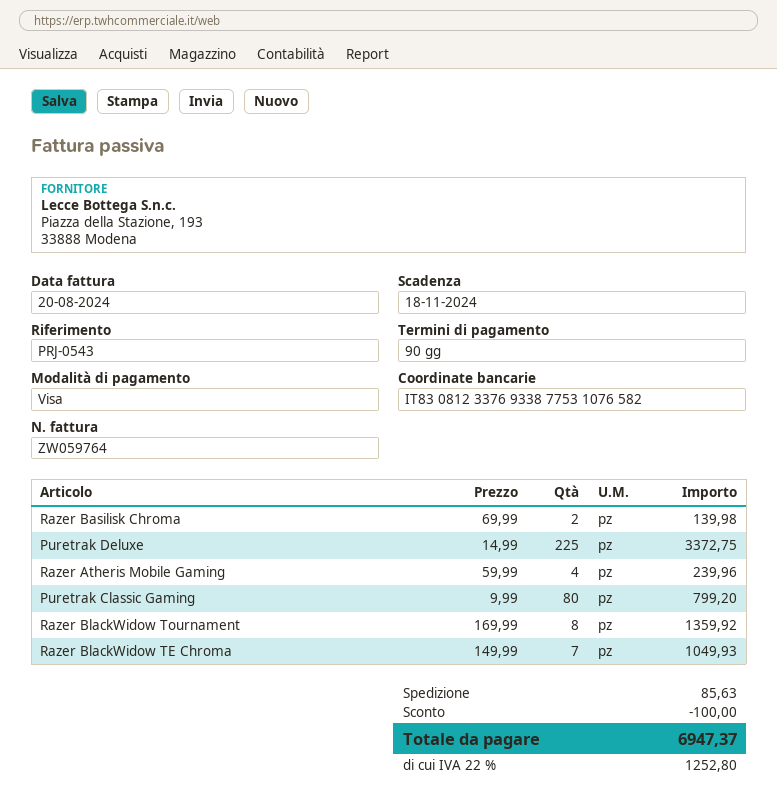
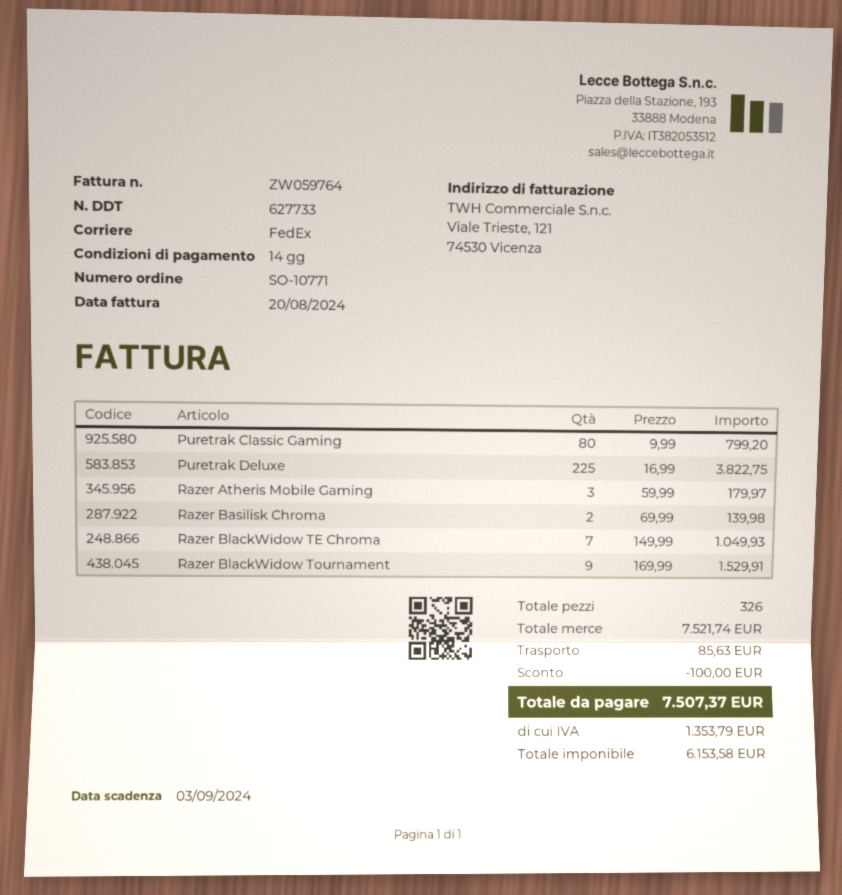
payment terms: 90 days -> 14 days
due date: 2024-11-18 -> 2024-09-03
Puretrak Deluxe: 225 x 14.99 = 3372.75 -> 225 x 16.99 = 3822.75
Razer Atheris Mobile Gaming: 4 x 59.99 = 239.96 -> 3 x 59.99 = 179.97
Razer BlackWidow Tournament: 8 x 169.99 = 1359.92 -> 9 x 169.99 = 1529.91
tax: 1252.80 -> 1353.79
total: 6947.37 -> 7507.37

